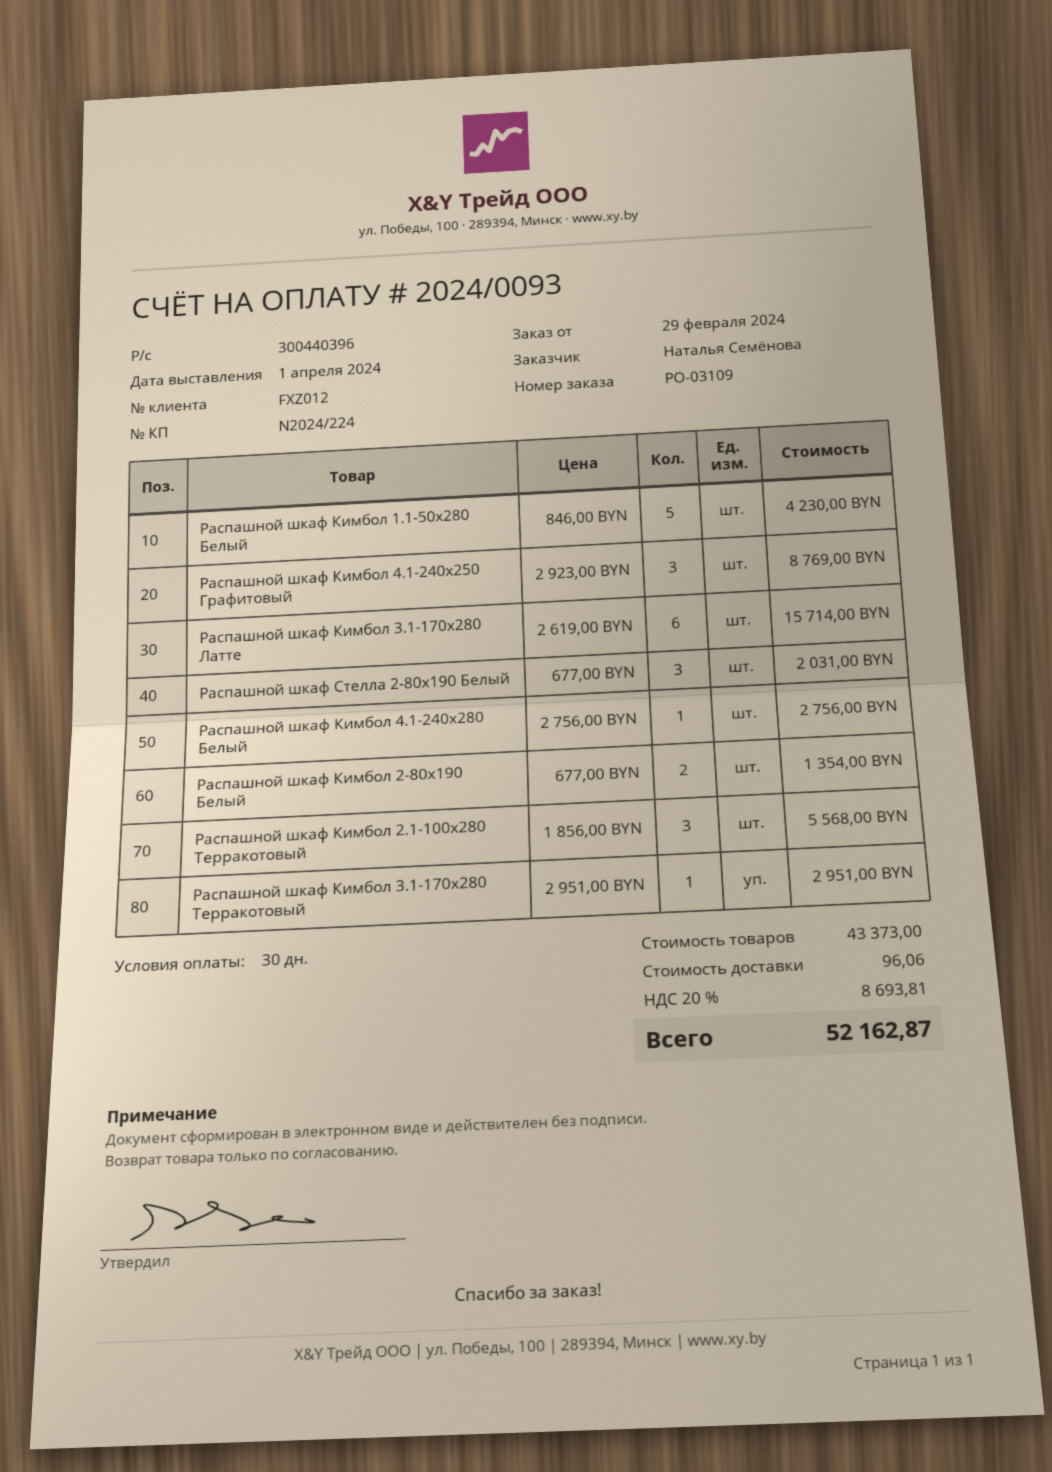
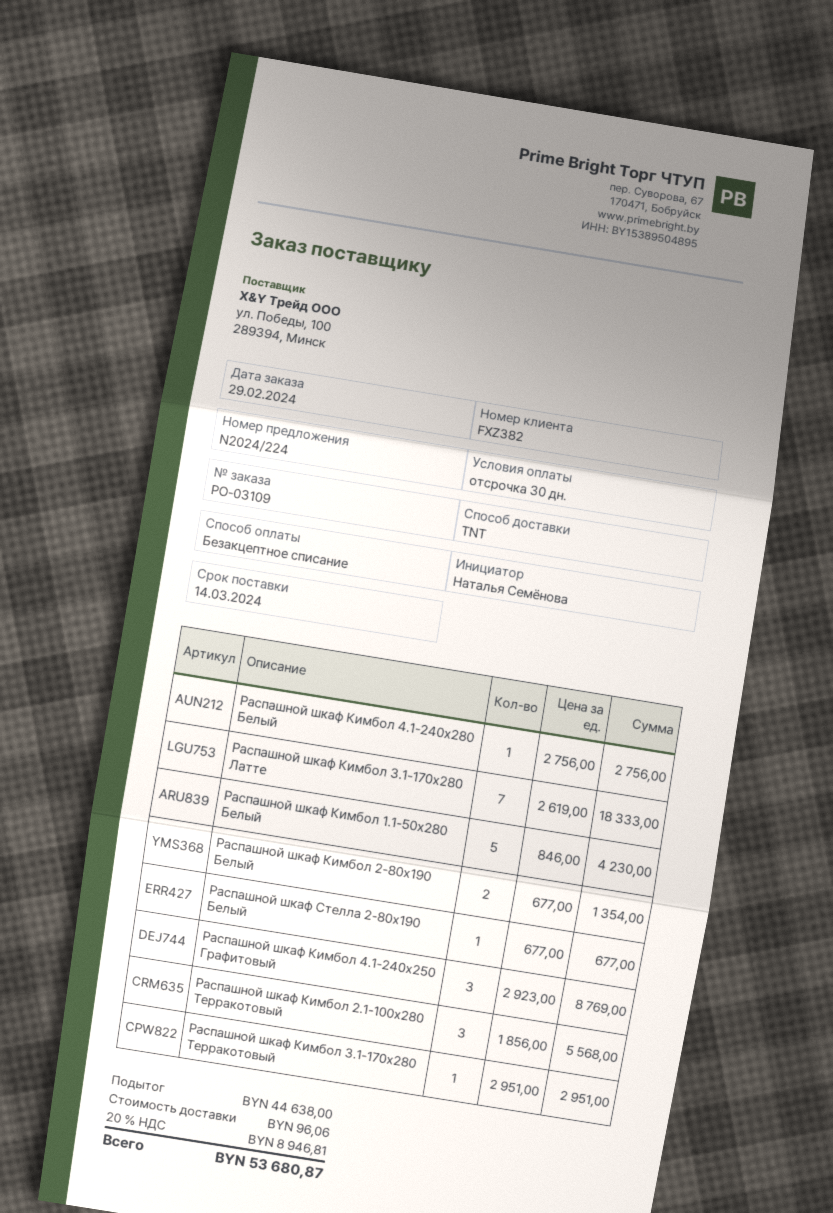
customer number: FXZ012 -> FXZ382
Распашной шкаф Кимбол 3.1-170x280 Латте: 6 x 2619.00 = 15714.00 -> 7 x 2619.00 = 18333.00
Распашной шкаф Стелла 2-80x190 Белый: 3 x 677.00 = 2031.00 -> 1 x 677.00 = 677.00
subtotal: 43373.00 -> 44638.00
tax: 20% = 8693.81 -> 20% = 8946.81
total: 52162.87 -> 53680.87

